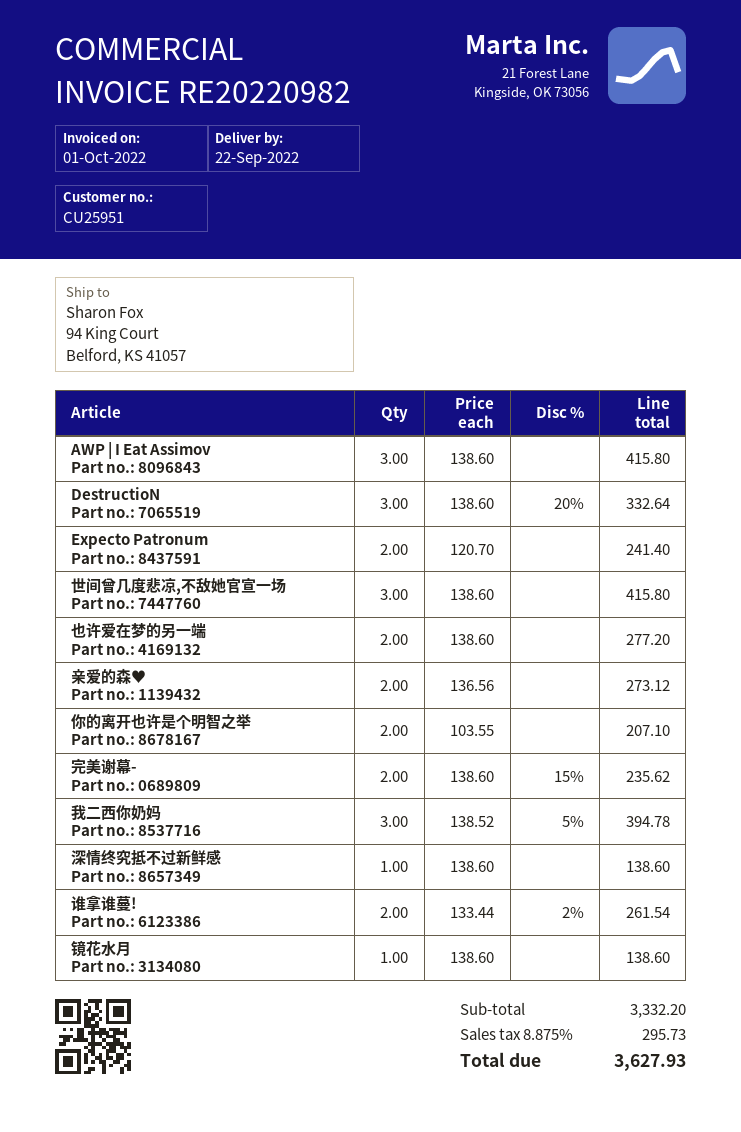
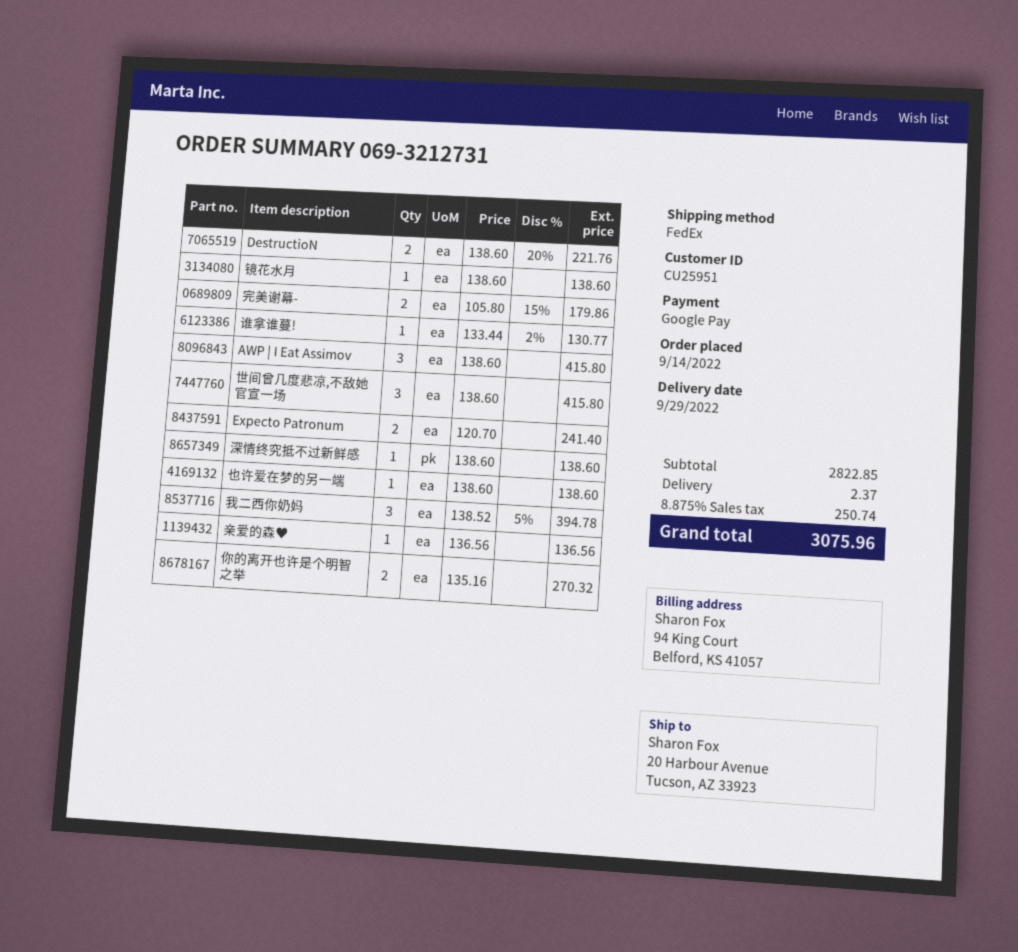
delivery date: 2022-09-22 -> 2022-09-29
ship to: 94 King Court, Belford, KS 41057 -> 20 Harbour Avenue, Tucson, AZ 33923
DestructioN: 3 x 138.60 - 20% = 332.64 -> 2 x 138.60 - 20% = 221.76
也许爱在梦的另一端: 2 x 138.60 = 277.20 -> 1 x 138.60 = 138.60
亲爱的森♥: 2 x 136.56 = 273.12 -> 1 x 136.56 = 136.56
你的离开也许是个明智之举: 2 x 103.55 = 207.10 -> 2 x 135.16 = 270.32
完美谢幕-: 2 x 138.60 - 15% = 235.62 -> 2 x 105.80 - 15% = 179.86
谁拿谁蔓!: 2 x 133.44 - 2% = 261.54 -> 1 x 133.44 - 2% = 130.77
subtotal: 3332.20 -> 2822.85
shipping: none -> 2.37
tax: 8.875% = 295.73 -> 8.875% = 250.74
total: 3627.93 -> 3075.96

